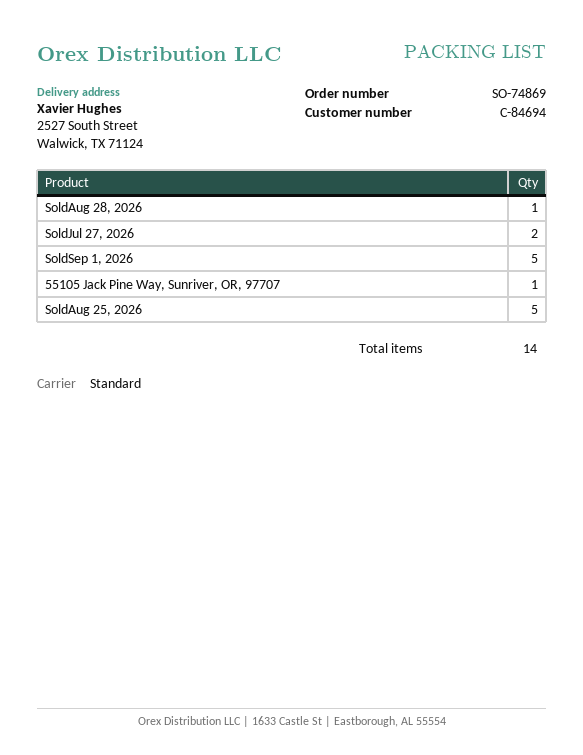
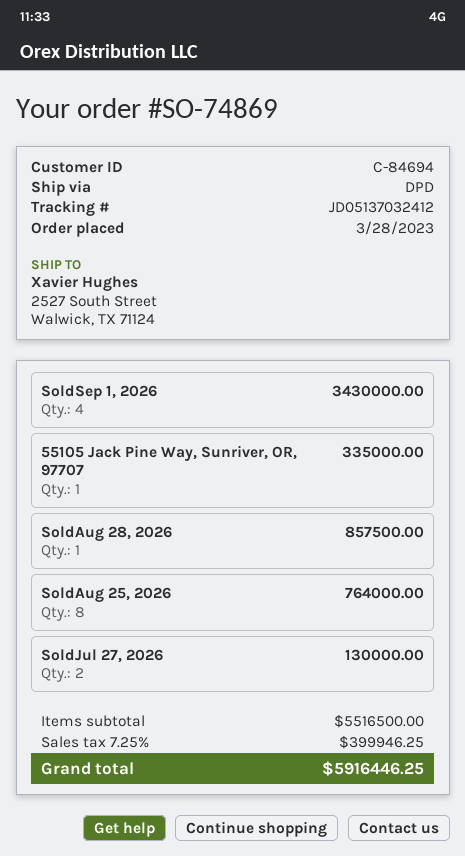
shipping method: standard -> DPD
SoldSep 1, 2026: 5 -> 4
SoldAug 25, 2026: 5 -> 8

